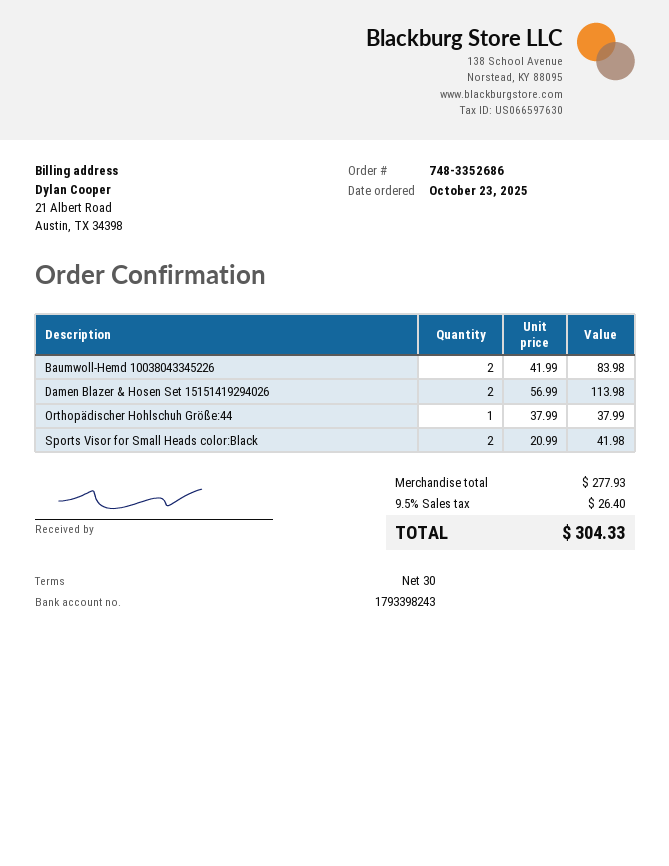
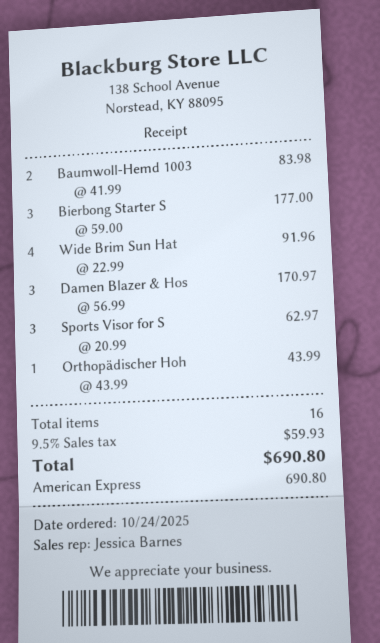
order date: 2025-10-23 -> 2025-10-24
Damen Blazer & Hosen Set 15151419294026: 2 x 56.99 = 113.98 -> 3 x 56.99 = 170.97
Orthopädischer Hohlschuh Größe:44: 1 x 37.99 = 37.99 -> 1 x 43.99 = 43.99
Sports Visor for Small Heads color:Black: 2 x 20.99 = 41.98 -> 3 x 20.99 = 62.97
Bierbong Starter S: none -> 3 x 59.00 = 177.00
Wide Brim Sun Hat: none -> 4 x 22.99 = 91.96
tax: 9.5% = 26.40 -> 9.5% = 59.93
total: 304.33 -> 690.80

